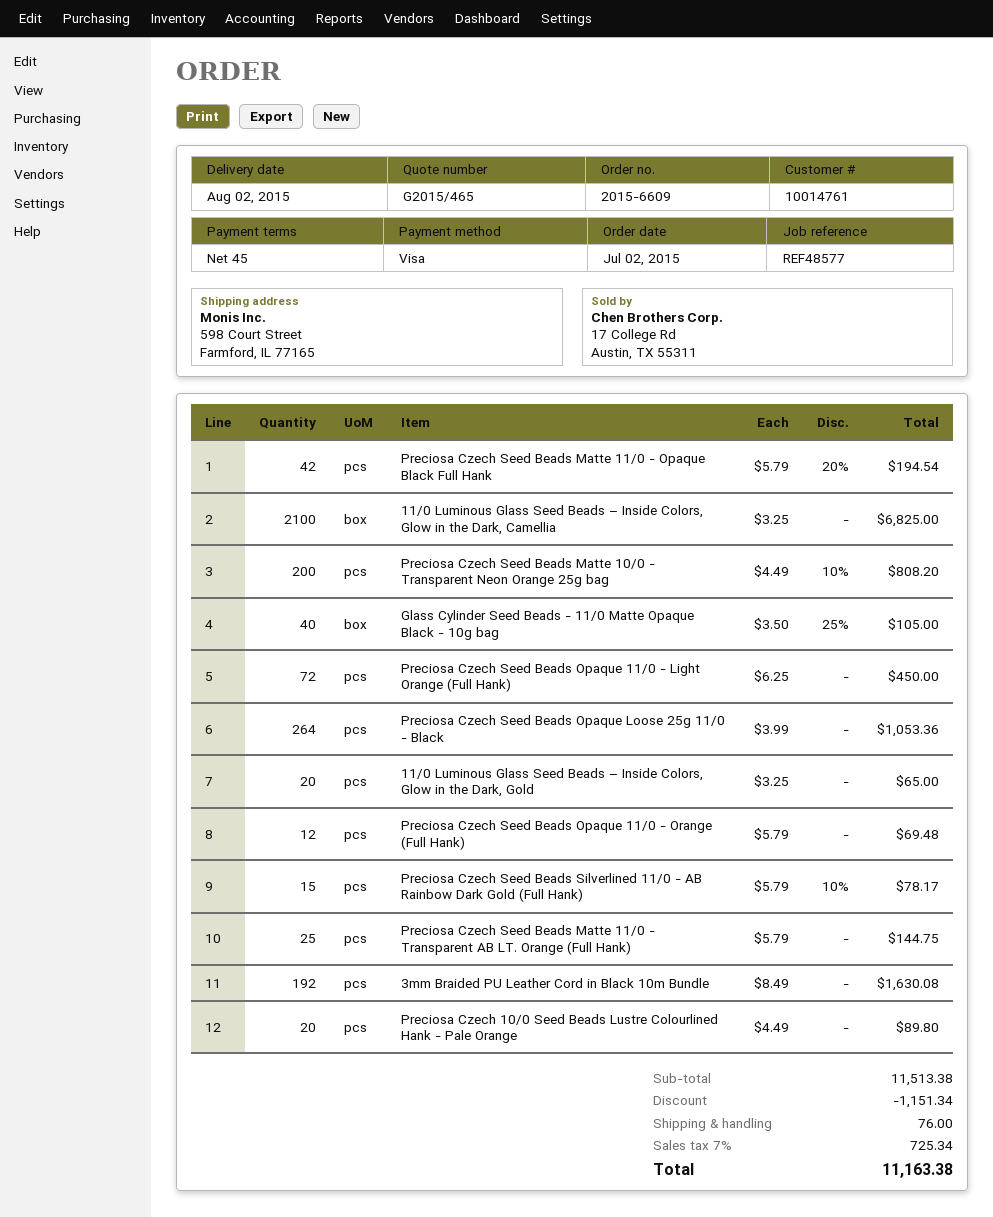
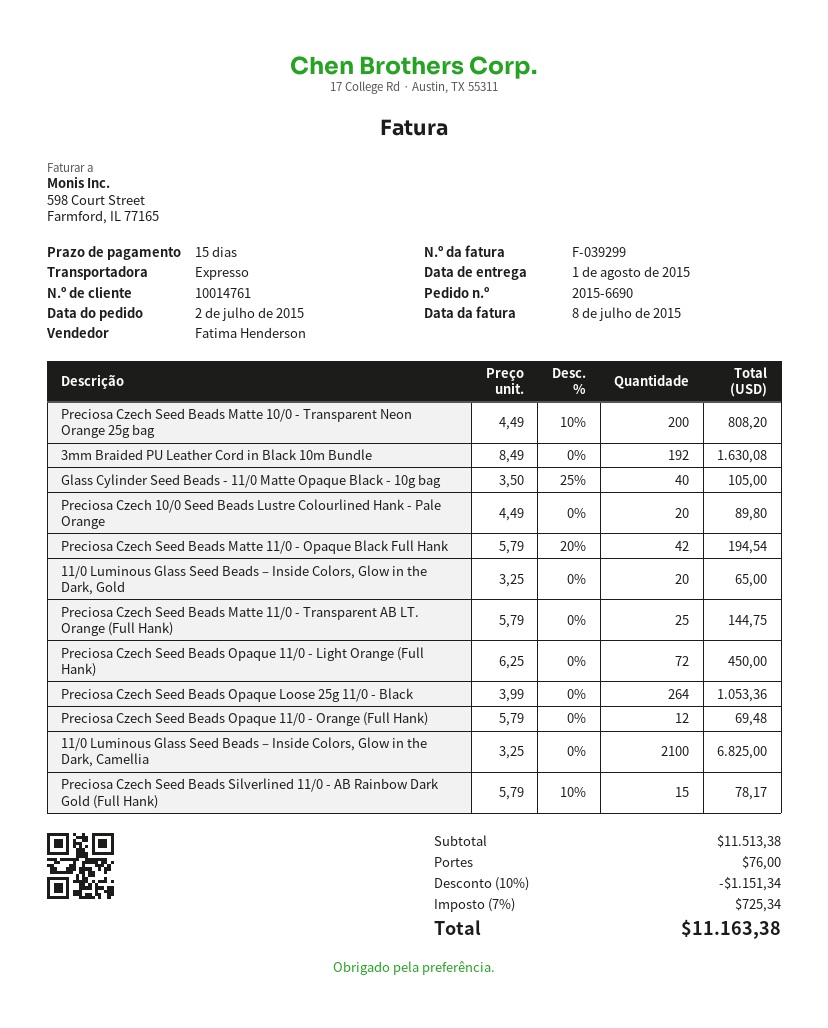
order number: 2015-6609 -> 2015-6690
delivery date: 2015-08-02 -> 2015-08-01
payment terms: 45 days -> 15 days

